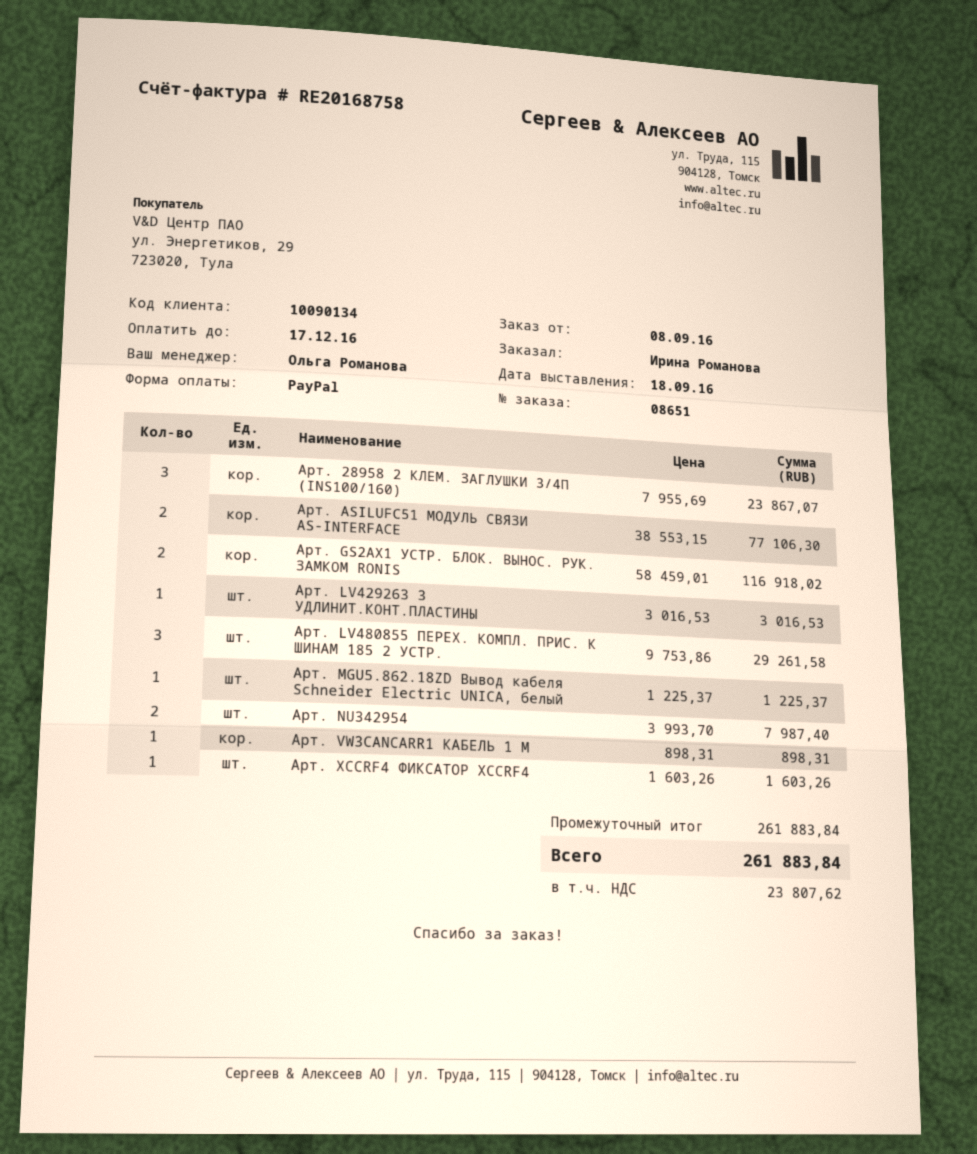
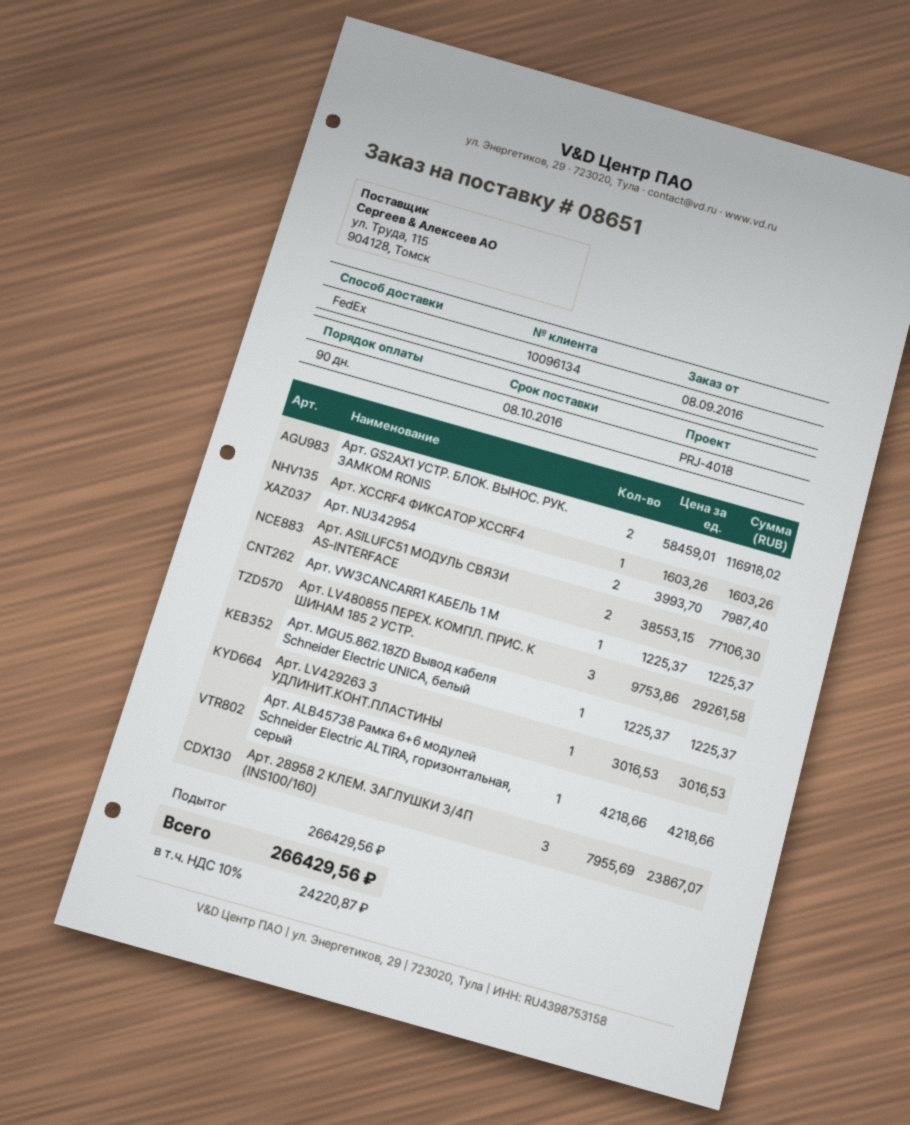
customer number: 10090134 -> 10096134
Арт. VW3CANCARR1 КАБЕЛЬ 1 М: 1 x 898.31 = 898.31 -> 1 x 1225.37 = 1225.37
Арт. ALB45738 Рамка 6+6 модулей Schneider Electric ALTIRA, горизонтальная, серый: none -> 1 x 4218.66 = 4218.66
subtotal: 261883.84 -> 266429.56
tax: 23807.62 -> 24220.87
total: 261883.84 -> 266429.56

